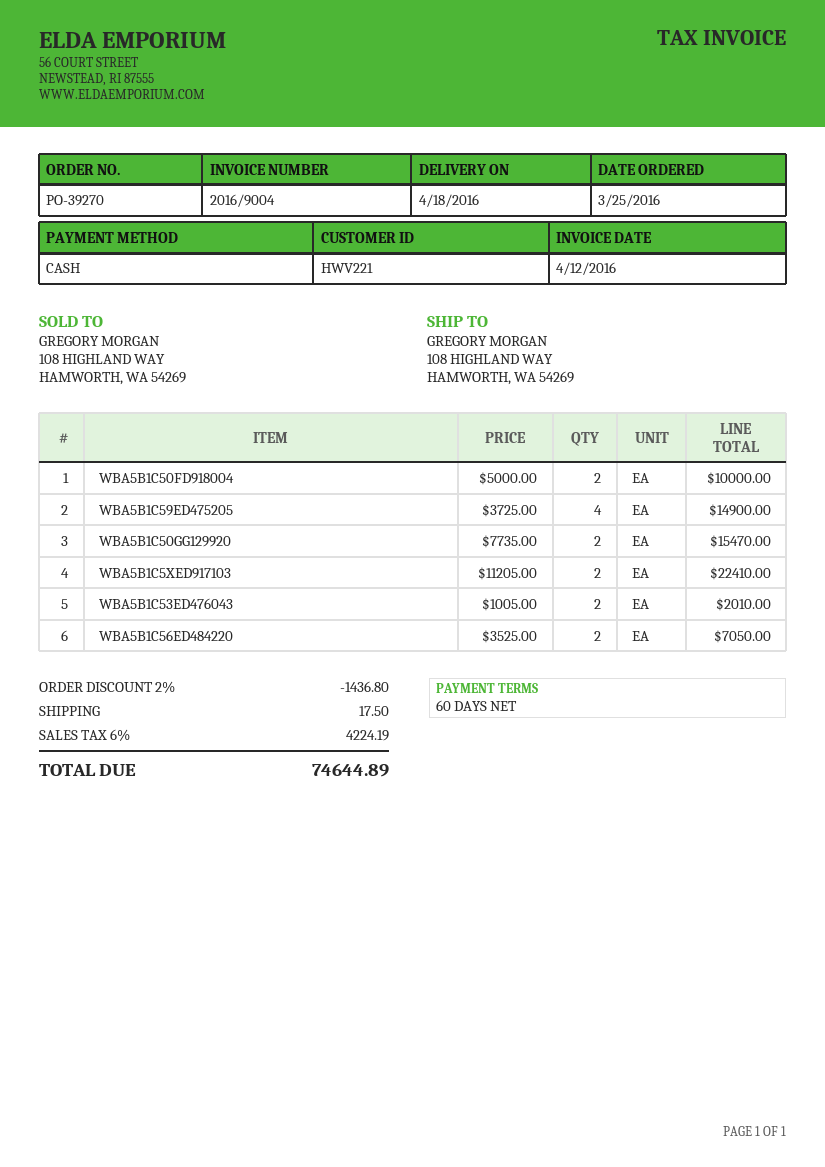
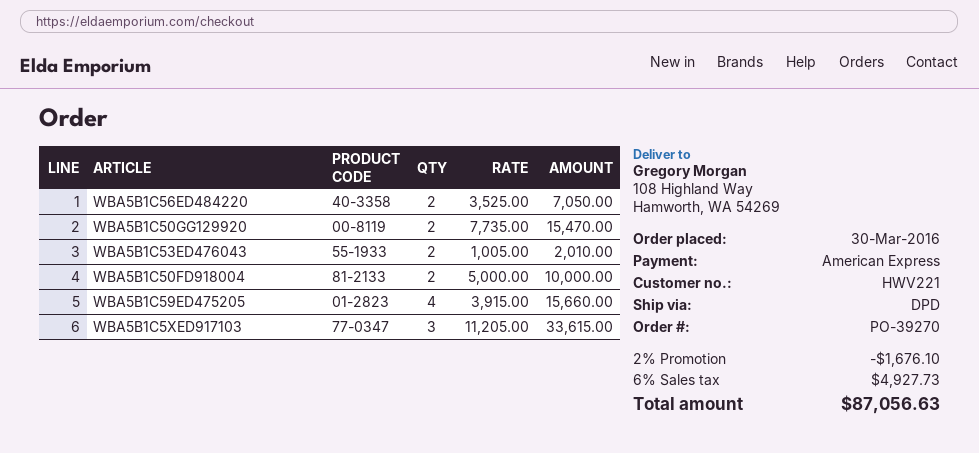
order date: 2016-03-25 -> 2016-03-30
payment method: cash -> American Express
WBA5B1C59ED475205: 4 x 3725.00 = 14900.00 -> 4 x 3915.00 = 15660.00
WBA5B1C5XED917103: 2 x 11205.00 = 22410.00 -> 3 x 11205.00 = 33615.00
discount: 2% = 1436.80 -> 2% = 1676.10
shipping: 17.50 -> none
tax: 6% = 4224.19 -> 6% = 4927.73
total: 74644.89 -> 87056.63

